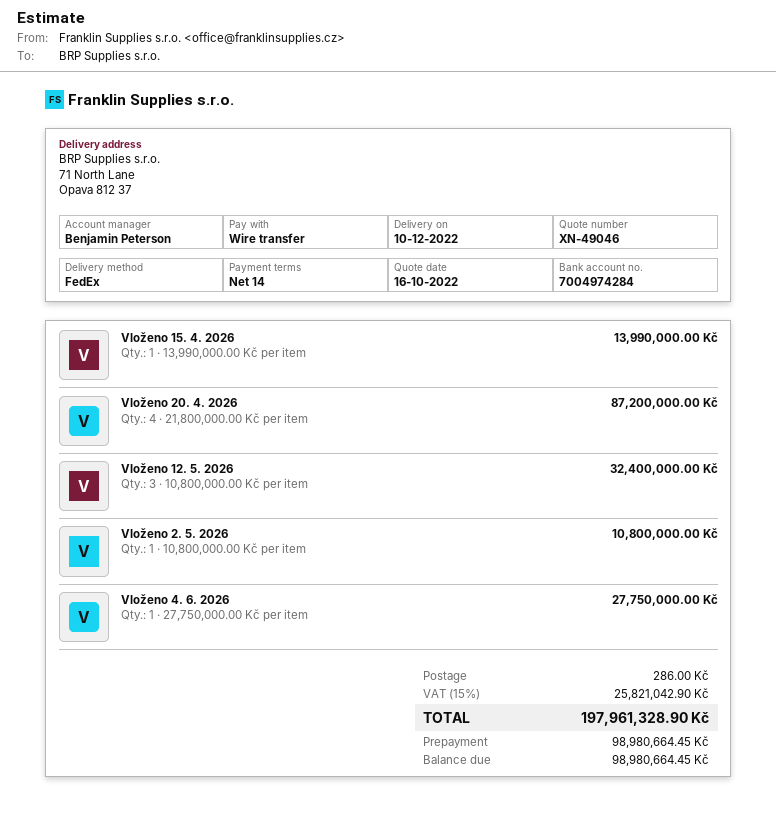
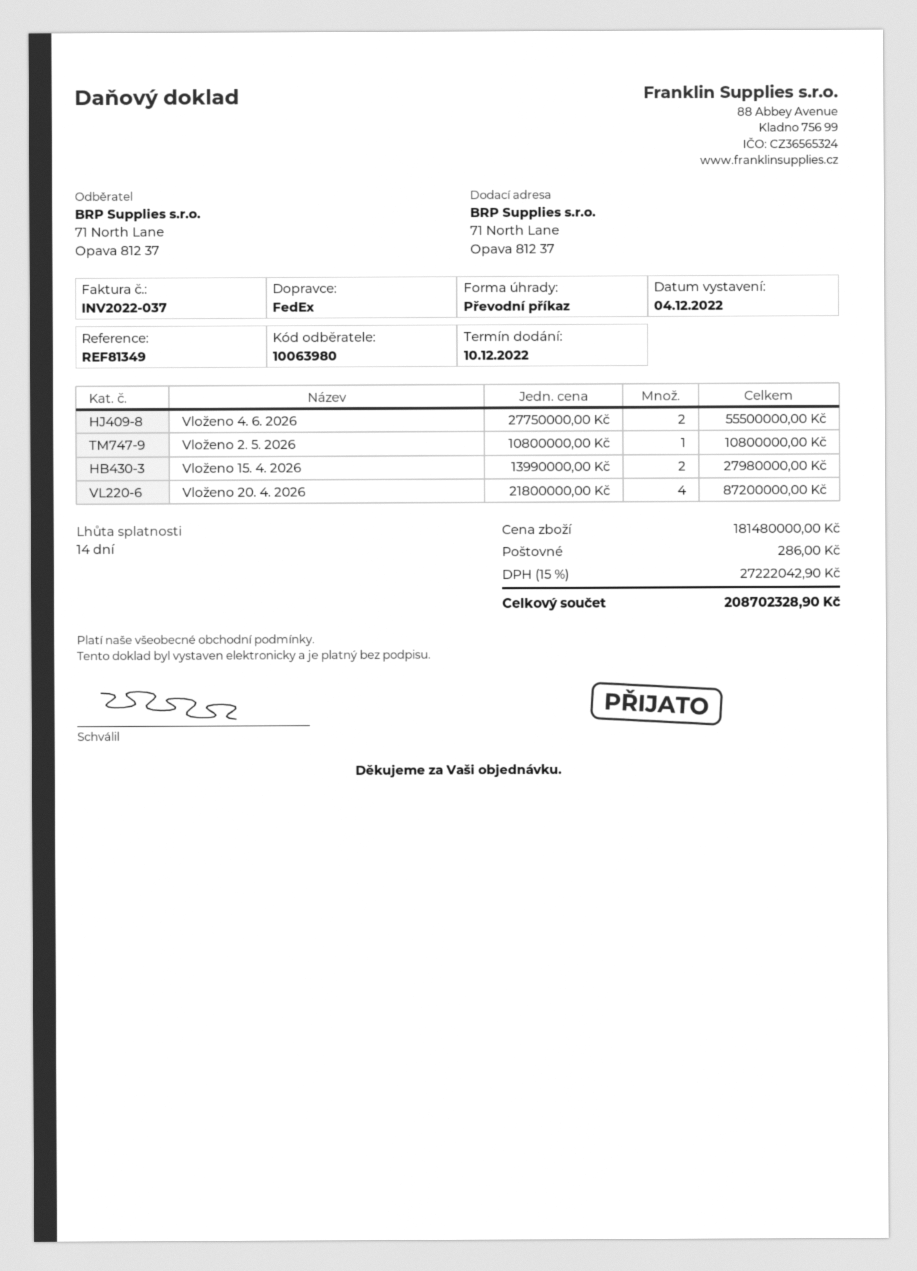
Vloženo 15. 4. 2026: 1 x 13990000.00 = 13990000.00 -> 2 x 13990000.00 = 27980000.00
Vloženo 12. 5. 2026: 3 x 10800000.00 = 32400000.00 -> none
Vloženo 4. 6. 2026: 1 x 27750000.00 = 27750000.00 -> 2 x 27750000.00 = 55500000.00
tax: 15% = 25821042.90 -> 15% = 27222042.90
total: 197961328.90 -> 208702328.90

